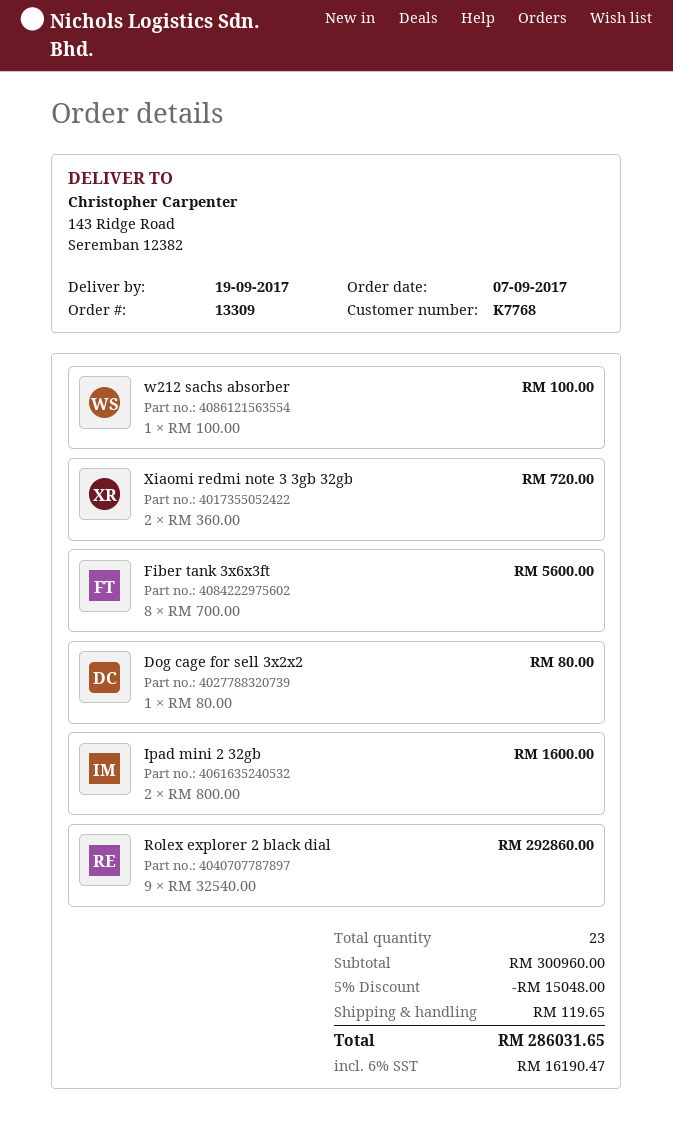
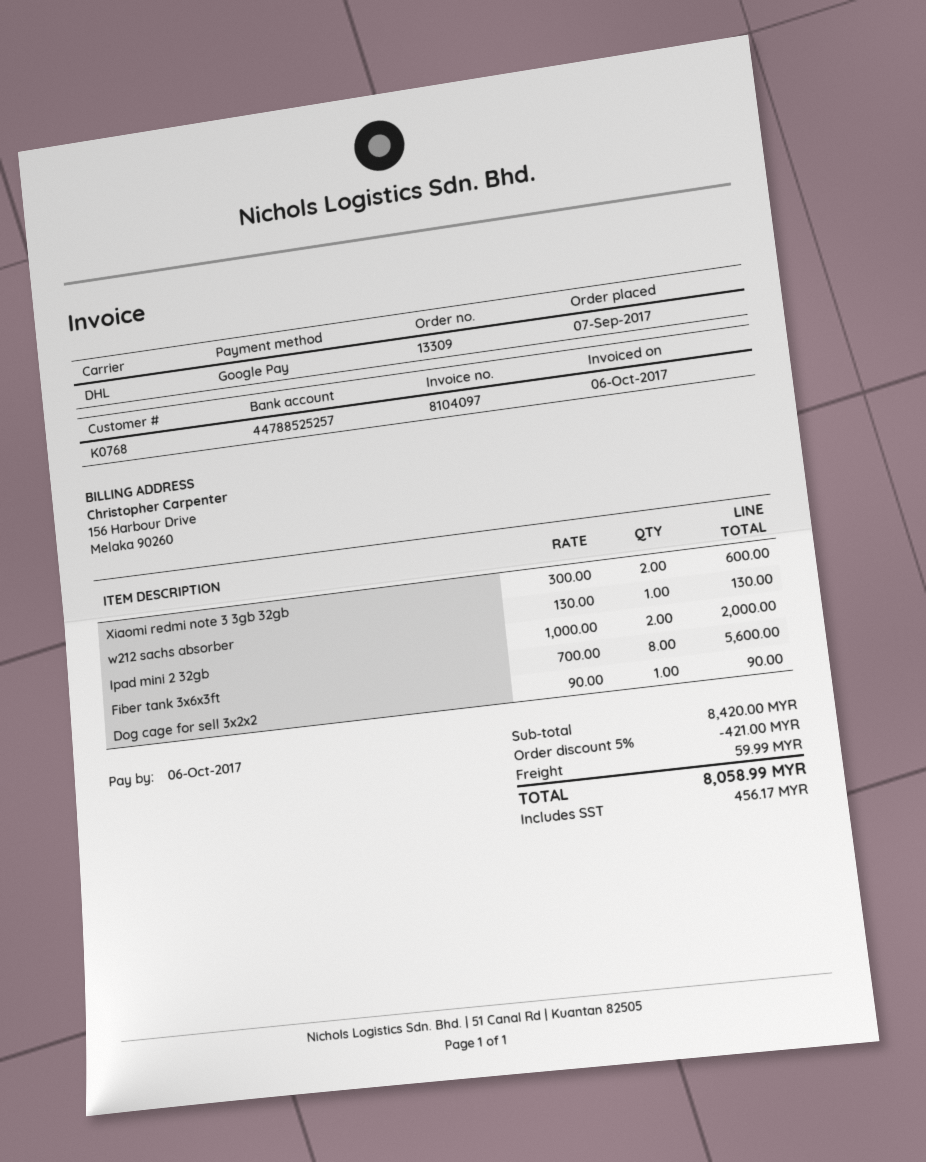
customer number: K7768 -> K0768
w212 sachs absorber: 1 x 100.00 = 100.00 -> 1 x 130.00 = 130.00
Xiaomi redmi note 3 3gb 32gb: 2 x 360.00 = 720.00 -> 2 x 300.00 = 600.00
Dog cage for sell 3x2x2: 1 x 80.00 = 80.00 -> 1 x 90.00 = 90.00
Ipad mini 2 32gb: 2 x 800.00 = 1600.00 -> 2 x 1000.00 = 2000.00
Rolex explorer 2 black dial: 9 x 32540.00 = 292860.00 -> none
subtotal: 300960.00 -> 8420.00
discount: 5% = 15048.00 -> 5% = 421.00
shipping: 119.65 -> 59.99
tax: 16190.47 -> 456.17
total: 286031.65 -> 8058.99

